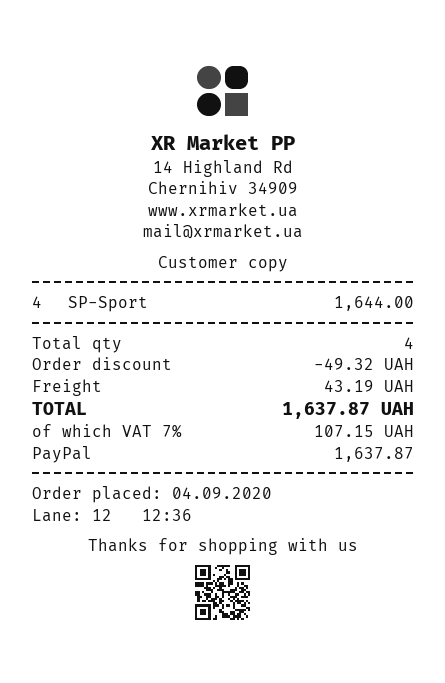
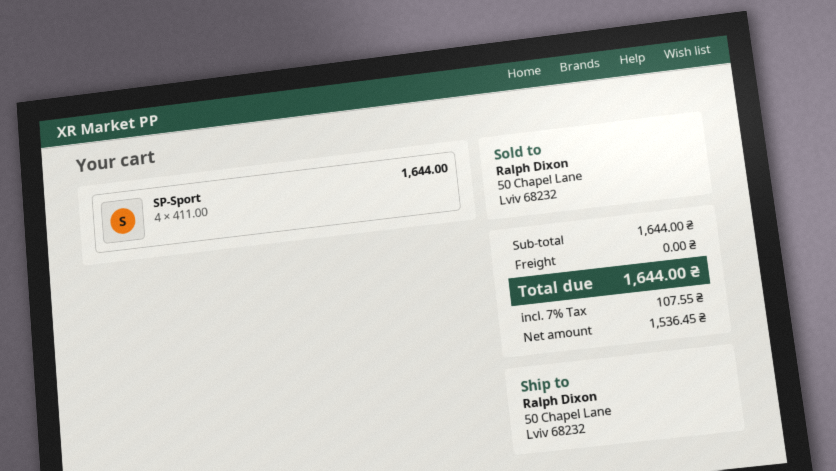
discount: 49.32 -> none
shipping: 43.19 -> 0.00
tax: 7% = 107.15 -> 7% = 107.55
total: 1637.87 -> 1644.00

